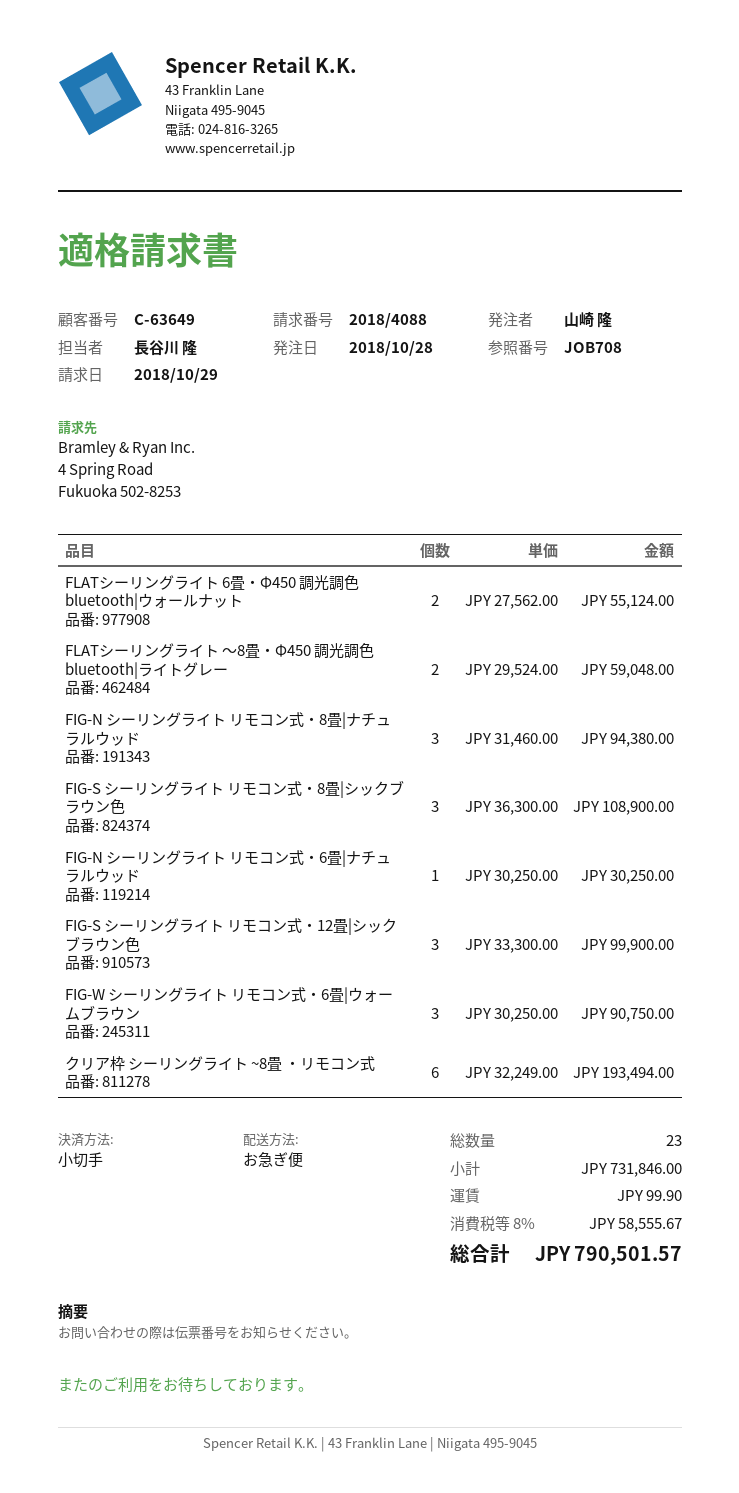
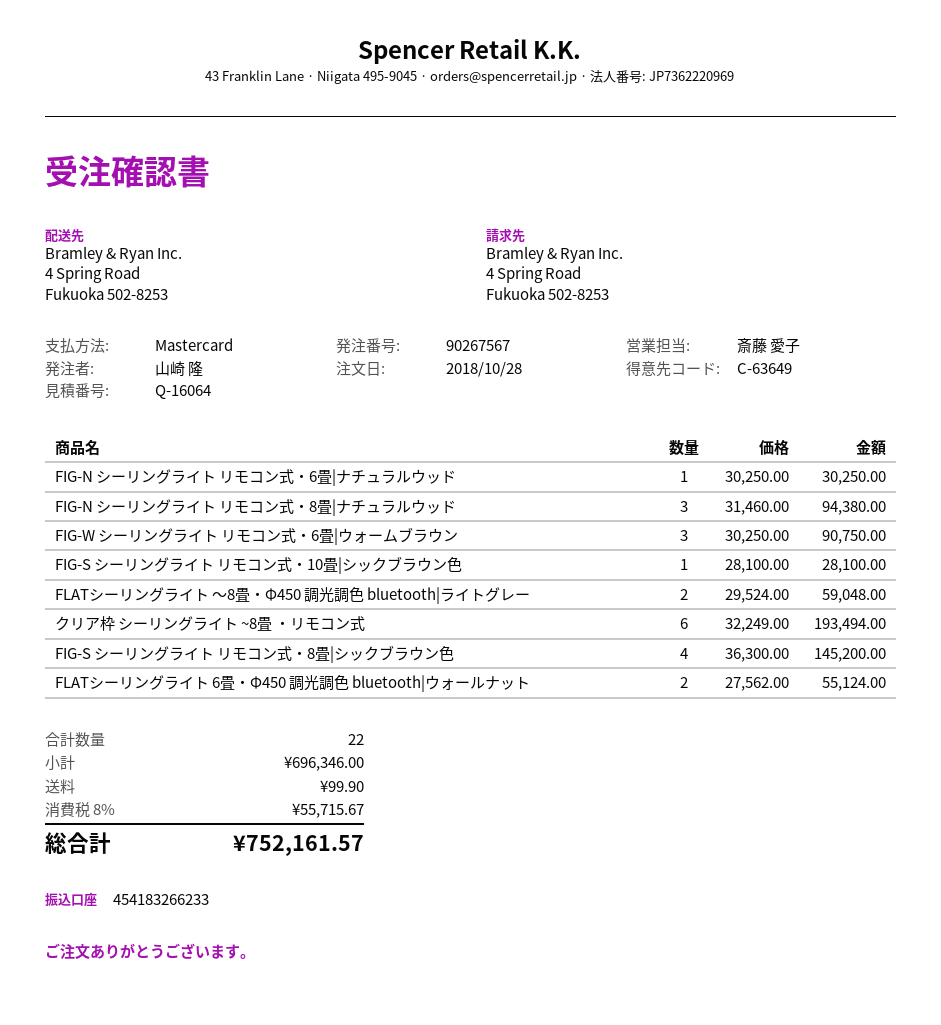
sales rep: 長谷川 隆 -> 斎藤 愛子
payment method: cheque -> Mastercard
FIG-S シーリングライト リモコン式・8畳|シックブラウン色: 3 x 36300.00 = 108900.00 -> 4 x 36300.00 = 145200.00
FIG-S シーリングライト リモコン式・12畳|シックブラウン色: 3 x 33300.00 = 99900.00 -> none
FIG-S シーリングライト リモコン式・10畳|シックブラウン色: none -> 1 x 28100.00 = 28100.00
total quantity: 23 -> 22
subtotal: 731846.00 -> 696346.00
tax: 8% = 58555.67 -> 8% = 55715.67
total: 790501.57 -> 752161.57

